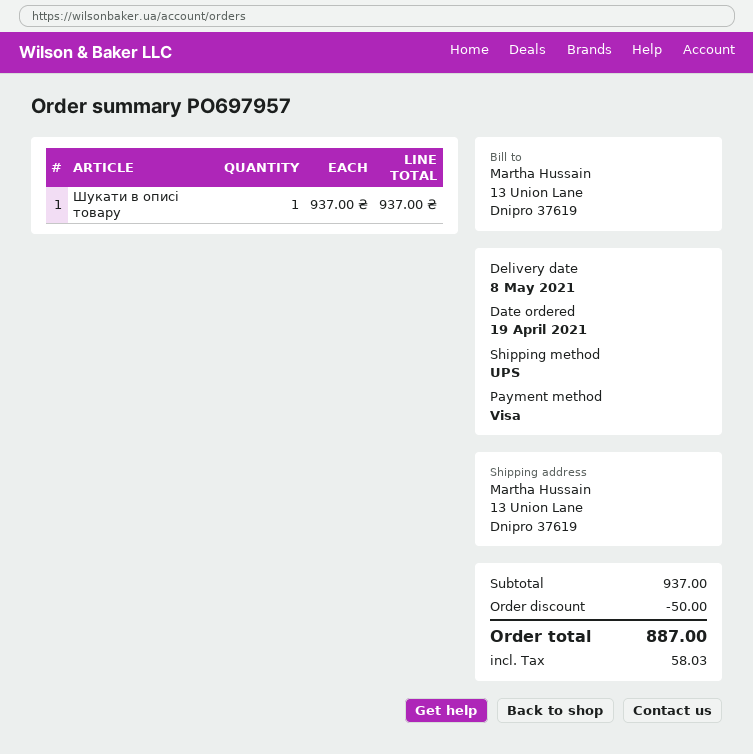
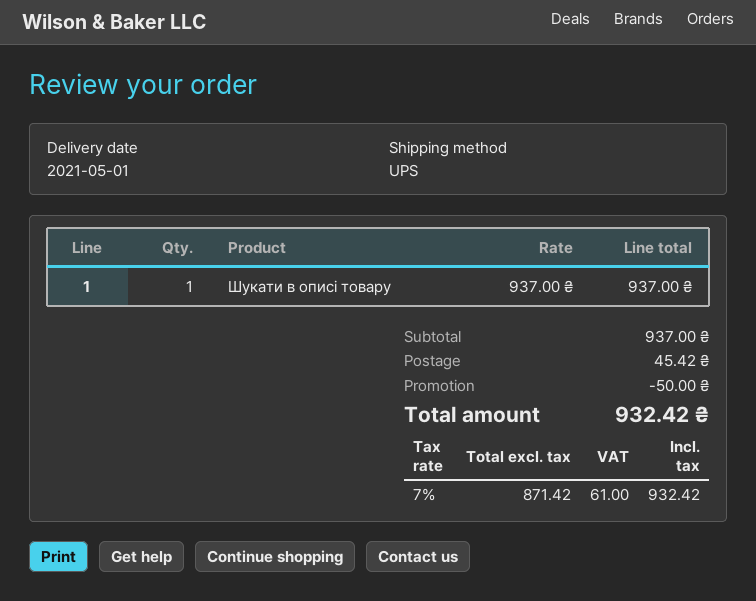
delivery date: 2021-05-08 -> 2021-05-01
shipping: none -> 45.42
tax: 58.03 -> 61.00
total: 887.00 -> 932.42

